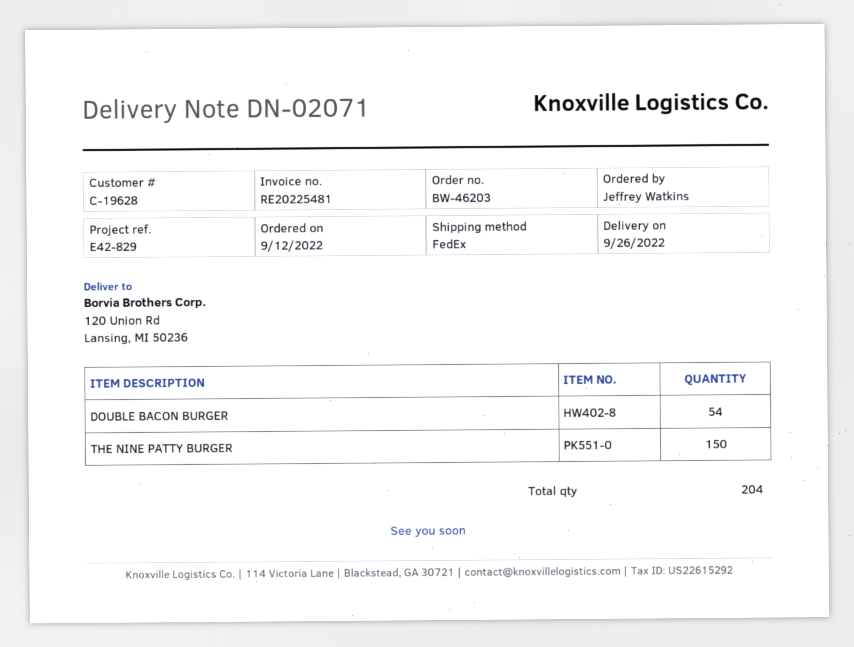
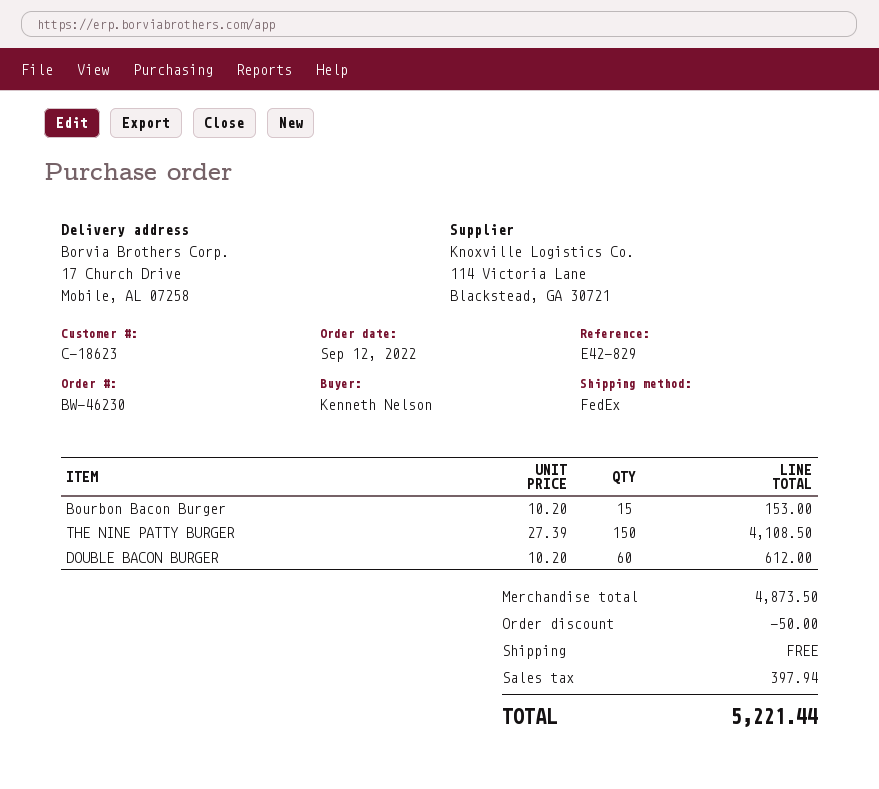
order number: BW-46203 -> BW-46230
customer number: C-19628 -> C-18623
ordered by: Jeffrey Watkins -> Kenneth Nelson
ship to: 120 Union Rd, Lansing, MI 50236 -> 17 Church Drive, Mobile, AL 07258
DOUBLE BACON BURGER: 54 -> 60
Bourbon Bacon Burger: none -> 15

